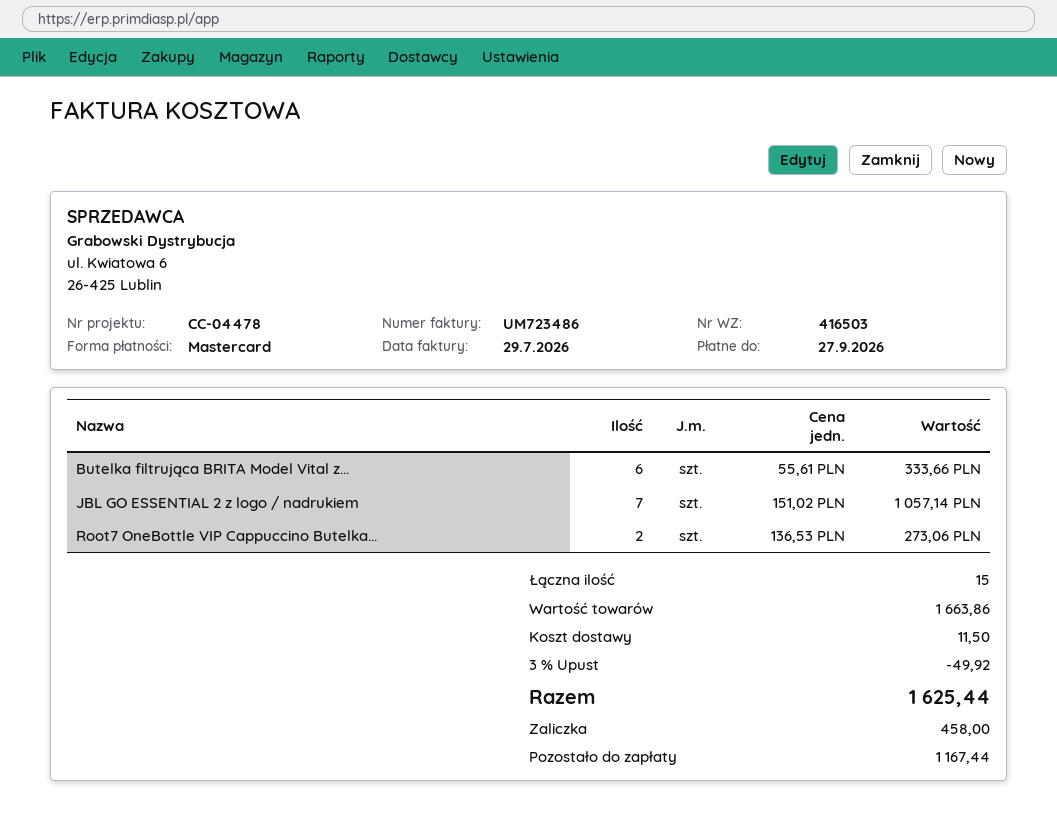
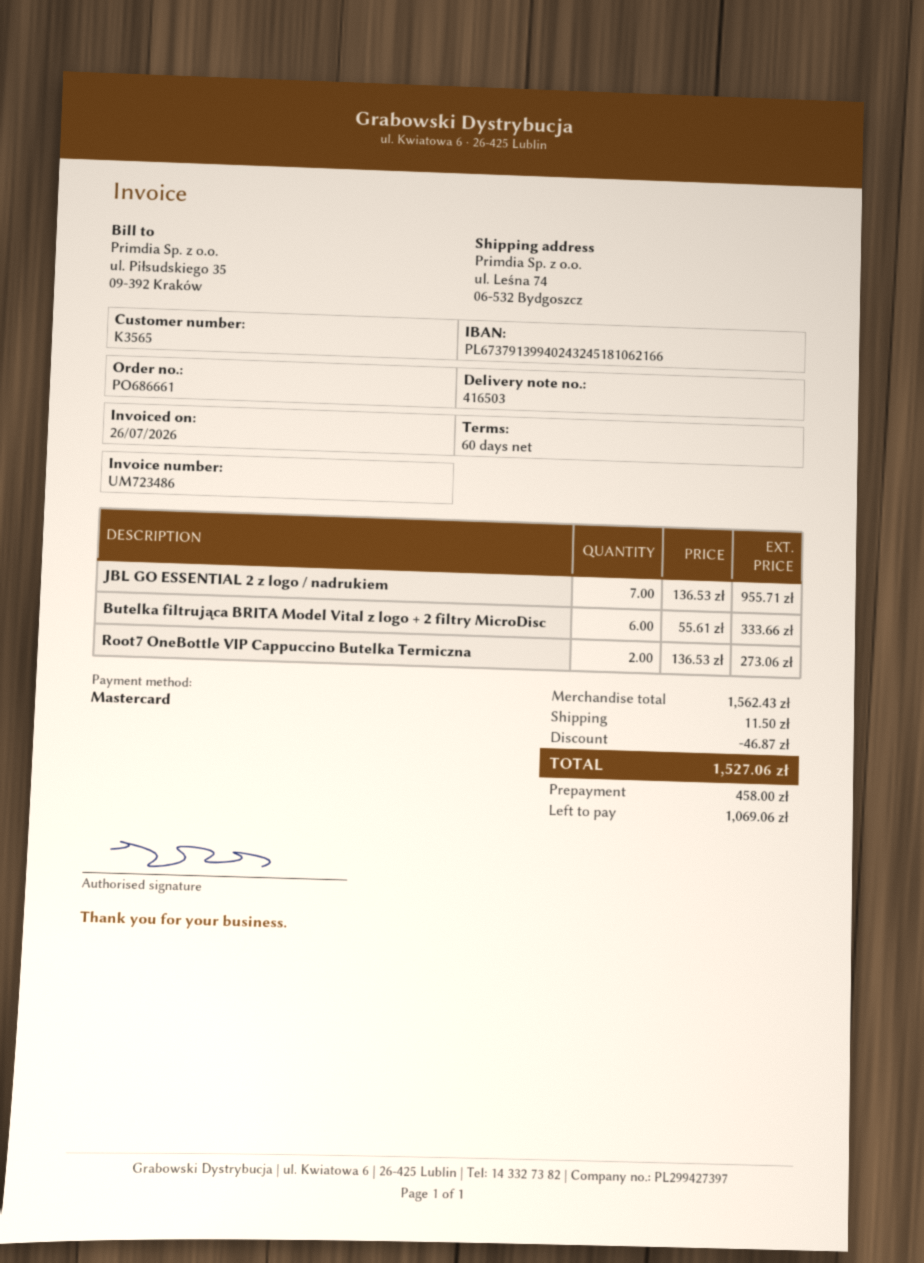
invoice date: 2026-07-29 -> 2026-07-26
JBL GO ESSENTIAL 2 z logo / nadrukiem: 7 x 151.02 = 1057.14 -> 7 x 136.53 = 955.71
subtotal: 1663.86 -> 1562.43
discount: 49.92 -> 46.87
total: 1625.44 -> 1527.06
balance: 1167.44 -> 1069.06

